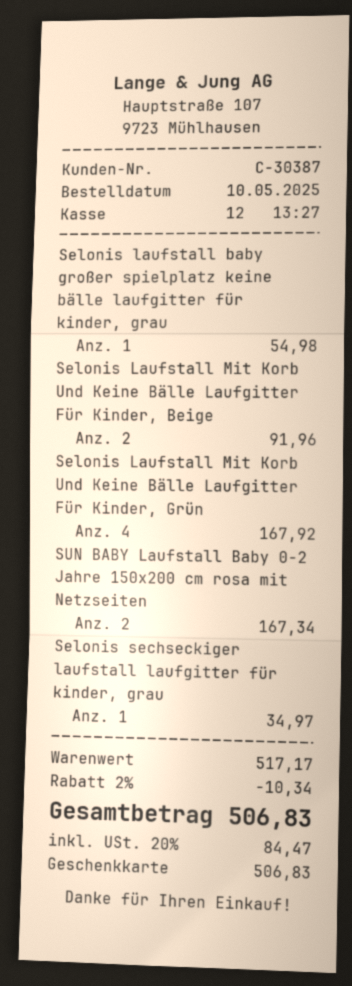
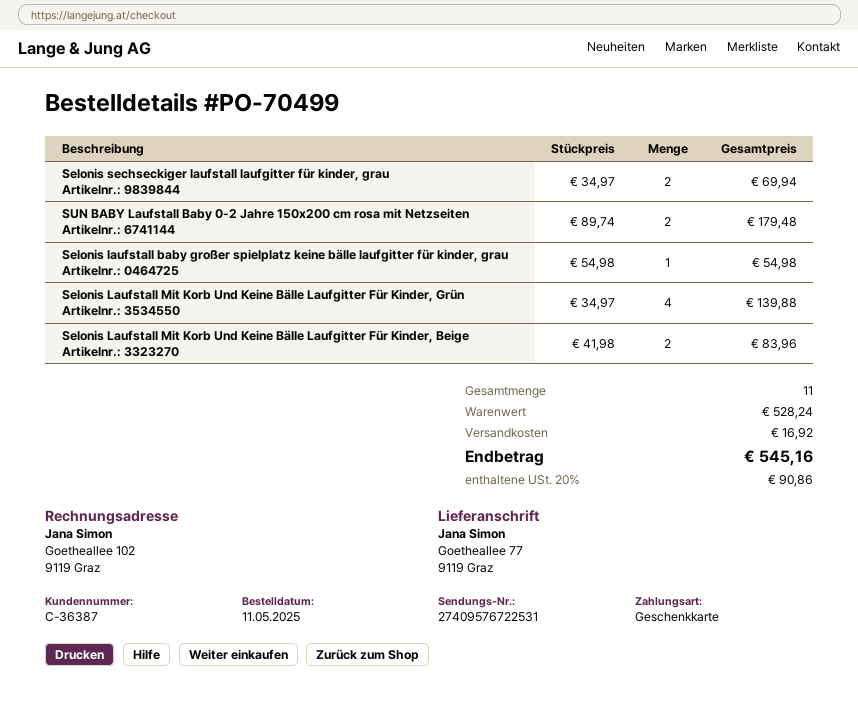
order date: 2025-05-10 -> 2025-05-11
customer number: C-30387 -> C-36387
Selonis Laufstall Mit Korb Und Keine Bälle Laufgitter Für Kinder, Beige: 2 for 91.96 -> 2 for 83.96
Selonis Laufstall Mit Korb Und Keine Bälle Laufgitter Für Kinder, Grün: 4 for 167.92 -> 4 for 139.88
SUN BABY Laufstall Baby 0-2 Jahre 150x200 cm rosa mit Netzseiten: 2 for 167.34 -> 2 for 179.48
Selonis sechseckiger laufstall laufgitter für kinder, grau: 1 for 34.97 -> 2 for 69.94
subtotal: 517.17 -> 528.24
discount: 2% = 10.34 -> none
shipping: none -> 16.92
tax: 20% = 84.47 -> 20% = 90.86
total: 506.83 -> 545.16

